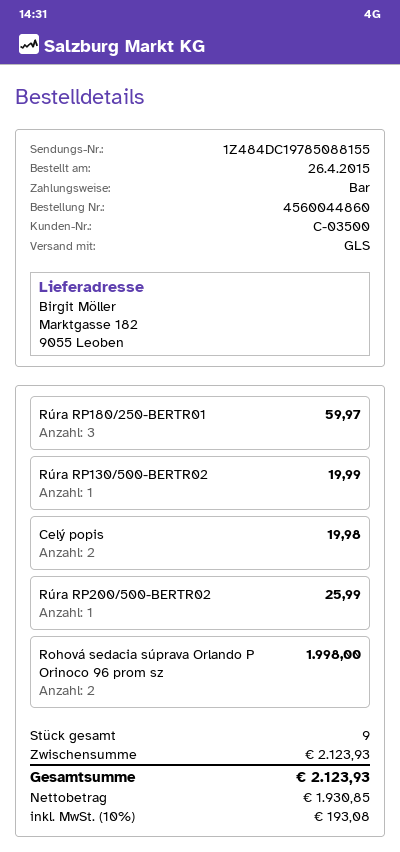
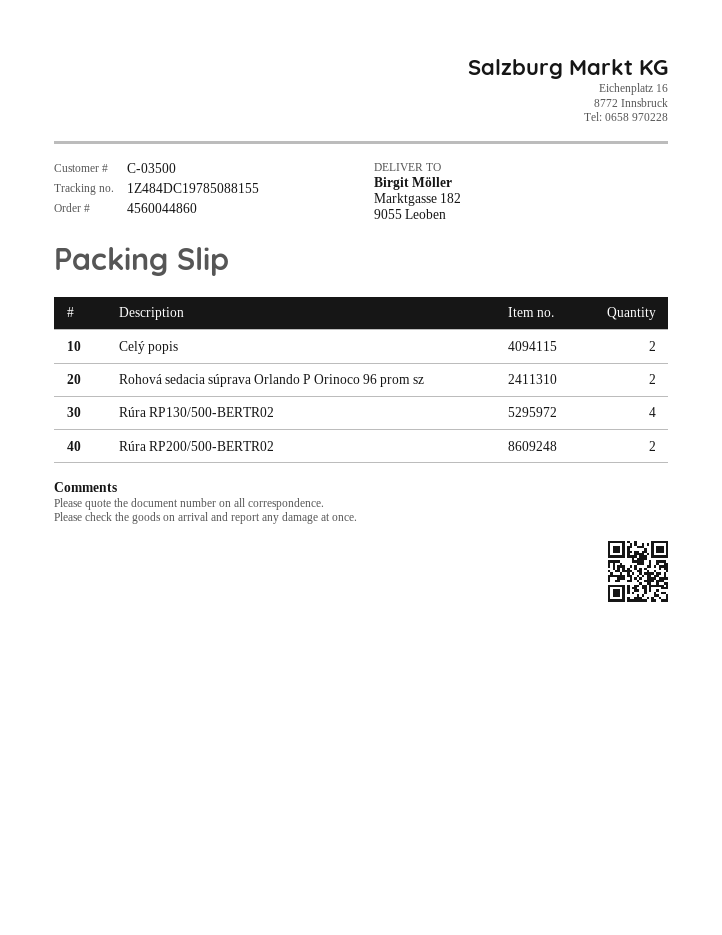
Rúra RP180/250-BERTR01: 3 -> none
Rúra RP130/500-BERTR02: 1 -> 4
Rúra RP200/500-BERTR02: 1 -> 2

